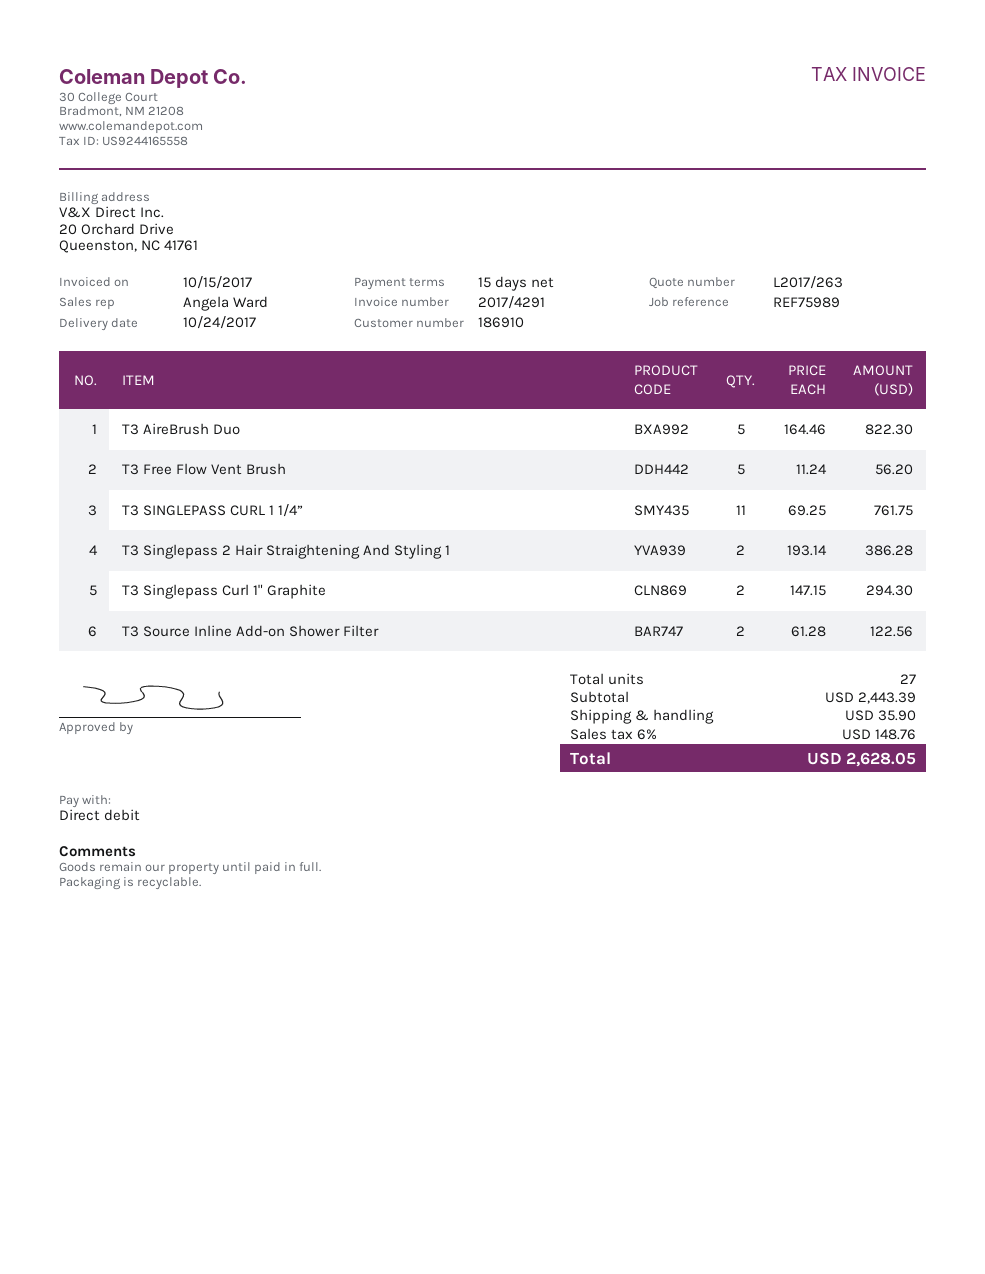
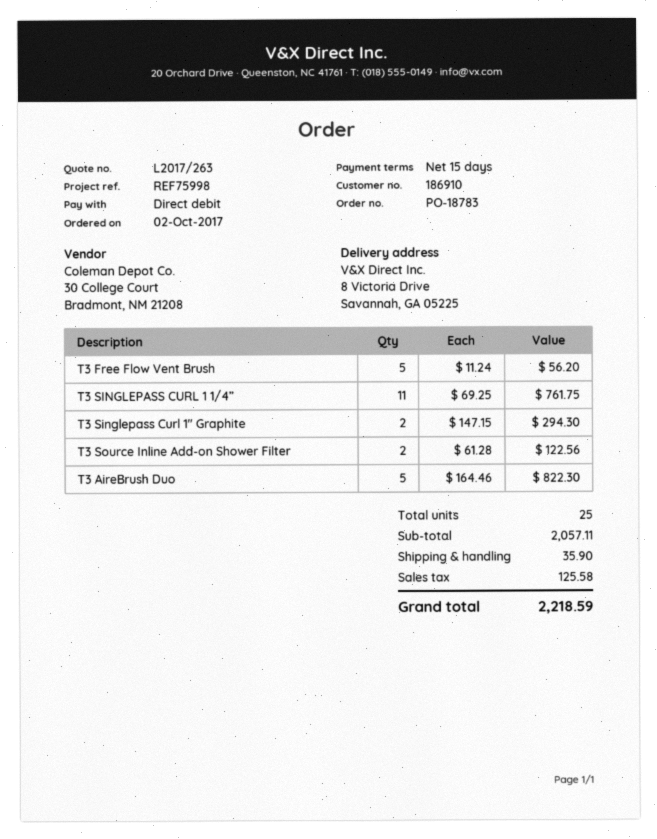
reference: REF75989 -> REF75998
T3 Singlepass 2 Hair Straightening And Styling 1: 2 x 193.14 = 386.28 -> none
total quantity: 27 -> 25
subtotal: 2443.39 -> 2057.11
tax: 148.76 -> 125.58
total: 2628.05 -> 2218.59

